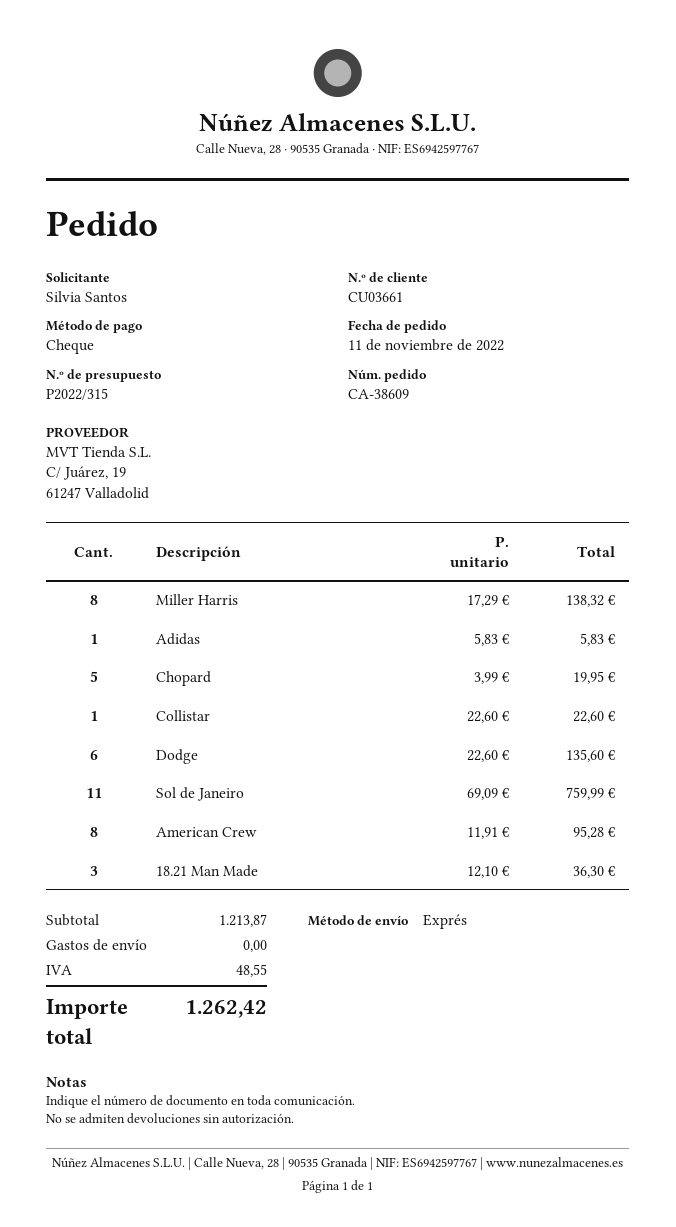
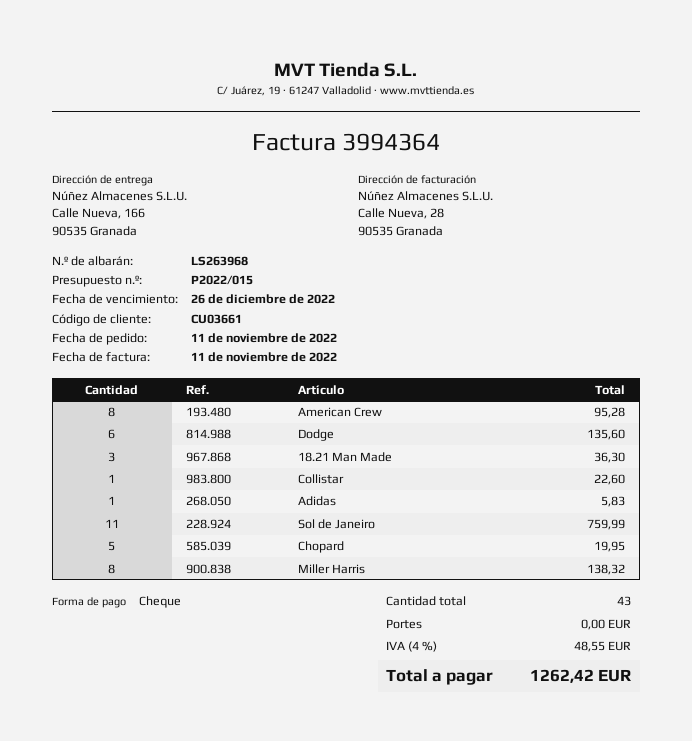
quote number: P2022/315 -> P2022/015

